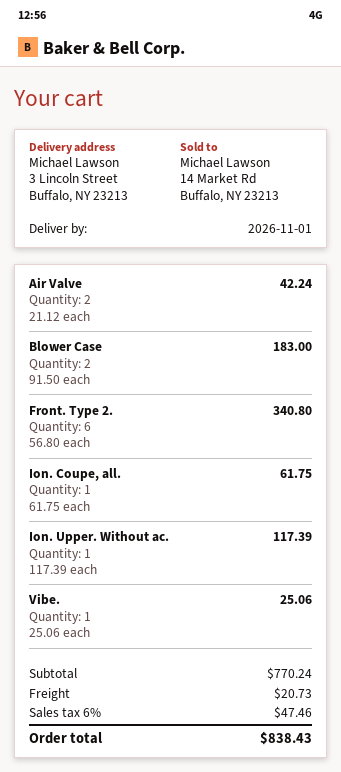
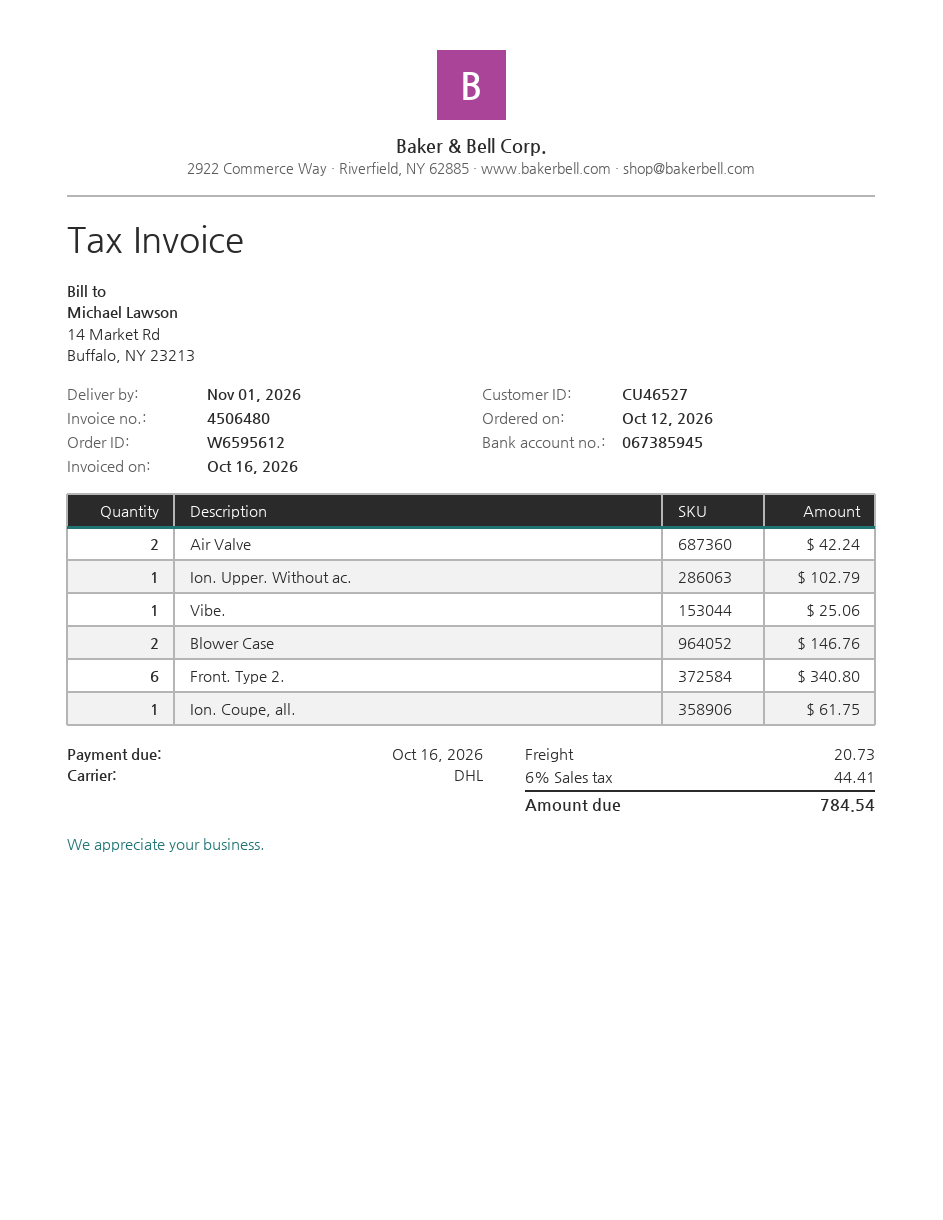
Blower Case: 2 for 183.00 -> 2 for 146.76
Ion. Upper. Without ac.: 1 for 117.39 -> 1 for 102.79
tax: 6% = 47.46 -> 6% = 44.41
total: 838.43 -> 784.54

